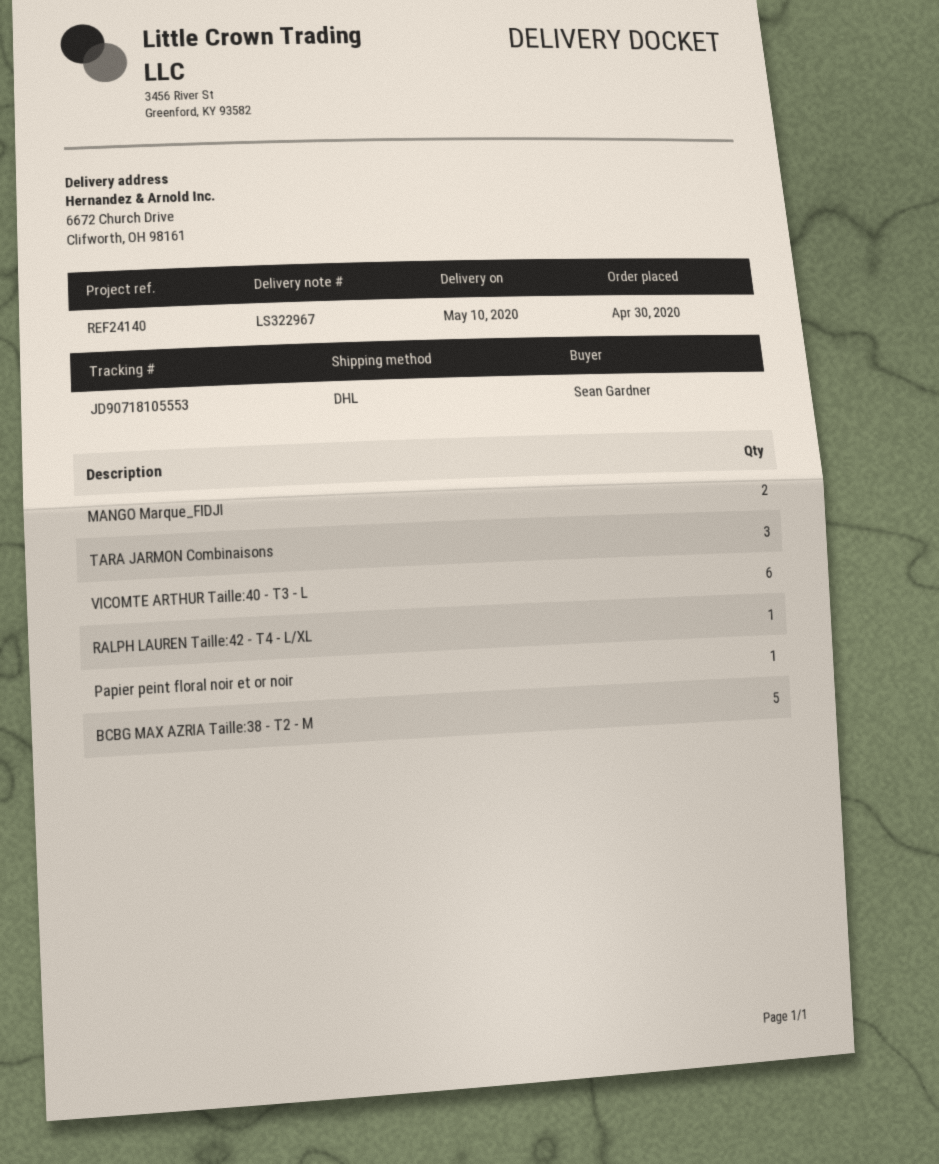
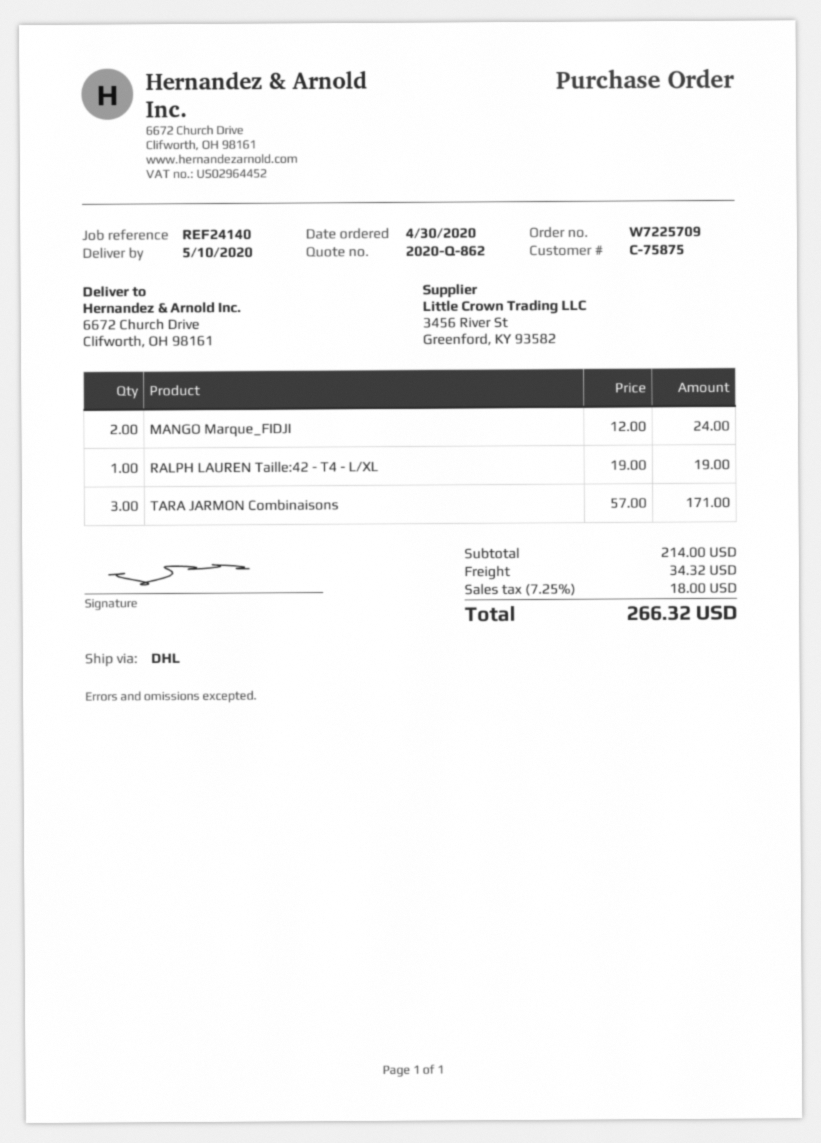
VICOMTE ARTHUR Taille:40 - T3 - L: 6 -> none
Papier peint floral noir et or noir: 1 -> none
BCBG MAX AZRIA Taille:38 - T2 - M: 5 -> none

